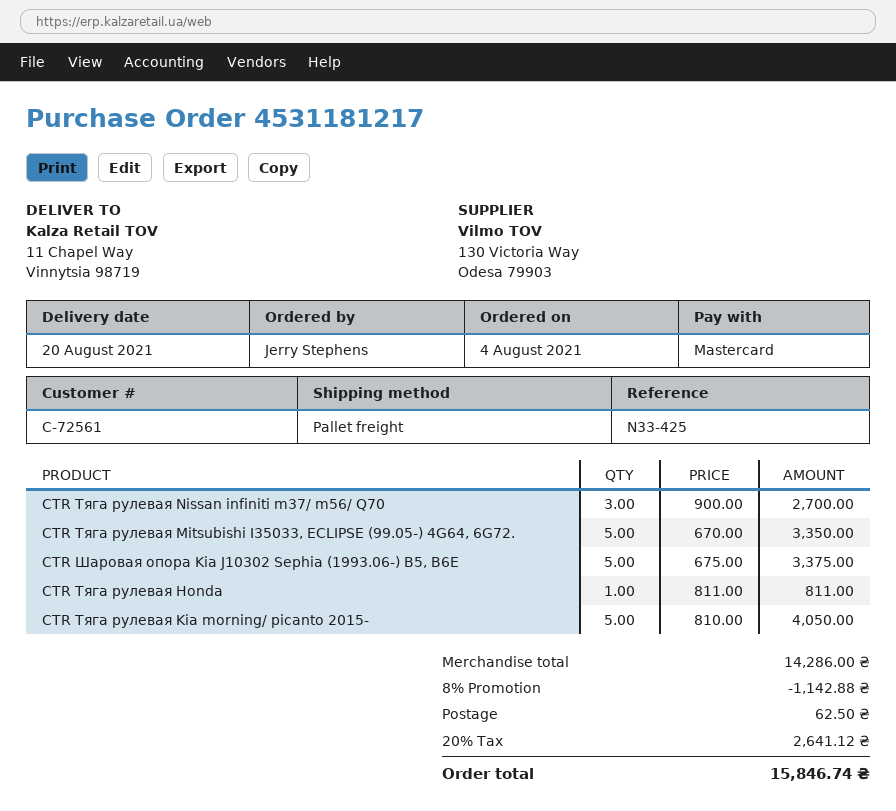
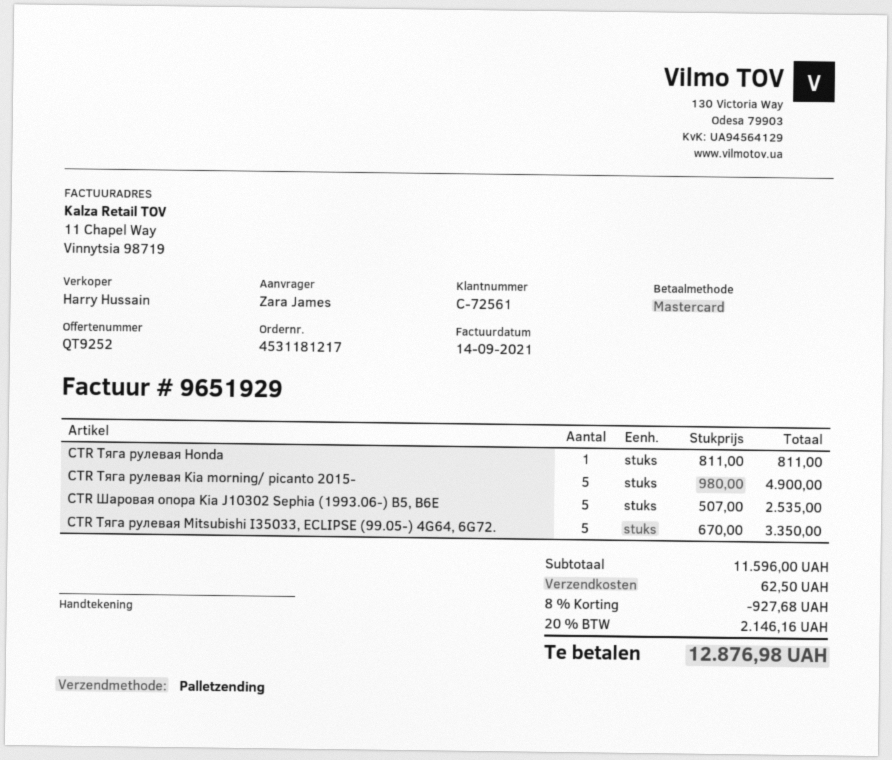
ordered by: Jerry Stephens -> Zara James
CTR Тяга рулевая Nissan infiniti m37/ m56/ Q70: 3 x 900.00 = 2700.00 -> none
CTR Шаровая опора Kia J10302 Sephia (1993.06-) B5, B6E: 5 x 675.00 = 3375.00 -> 5 x 507.00 = 2535.00
CTR Тяга рулевая Kia morning/ picanto 2015-: 5 x 810.00 = 4050.00 -> 5 x 980.00 = 4900.00
subtotal: 14286.00 -> 11596.00
discount: 8% = 1142.88 -> 8% = 927.68
tax: 20% = 2641.12 -> 20% = 2146.16
total: 15846.74 -> 12876.98

